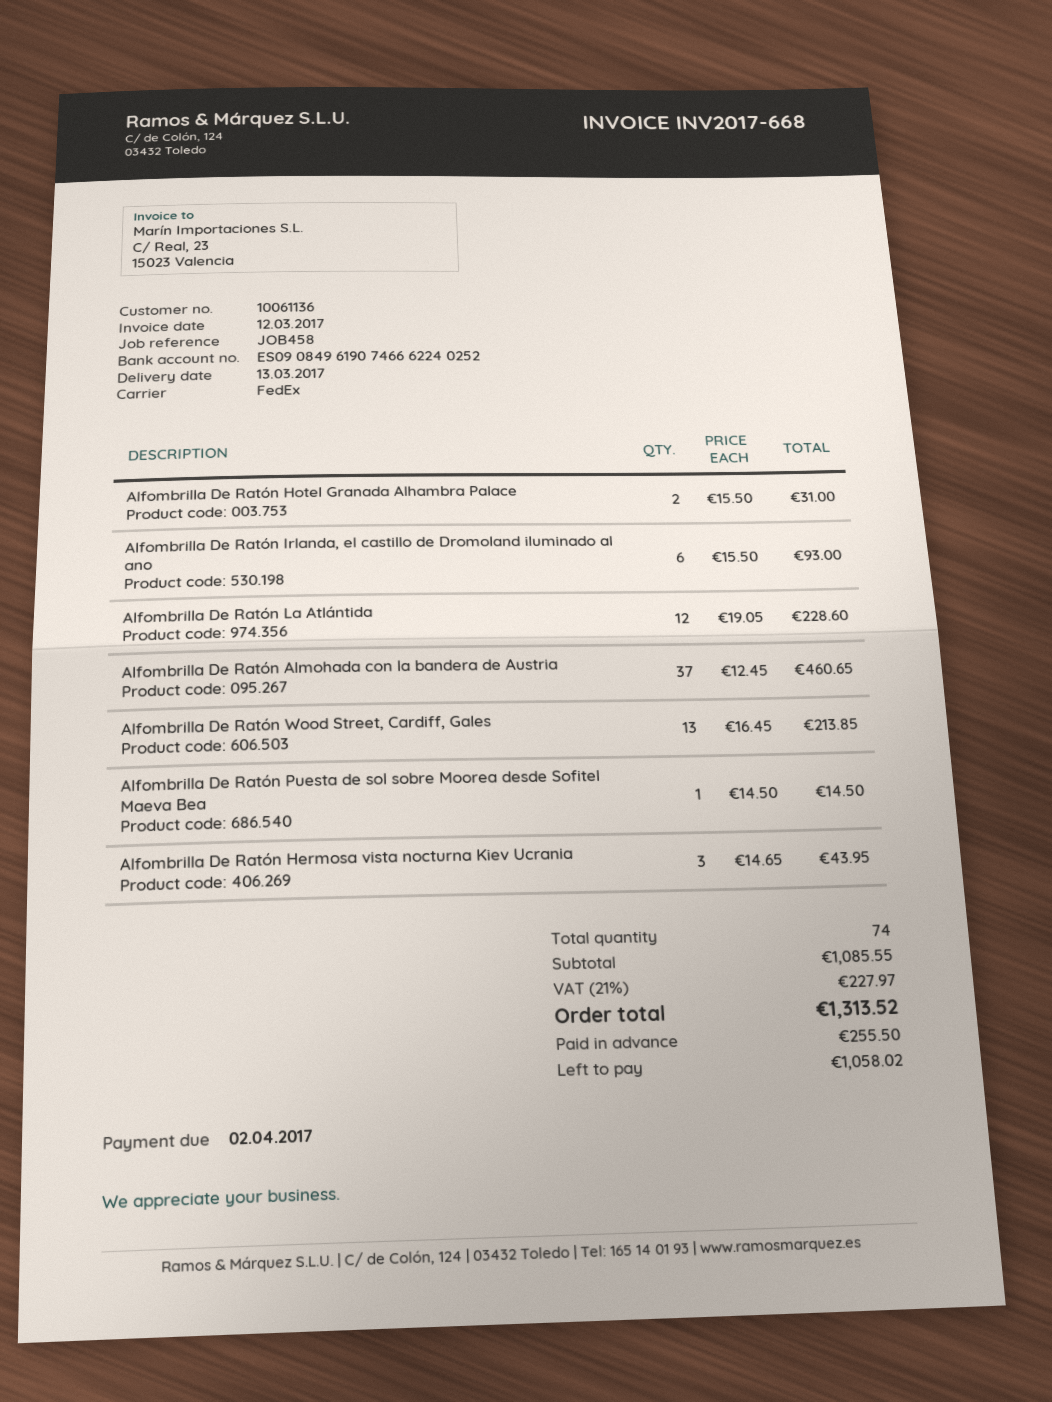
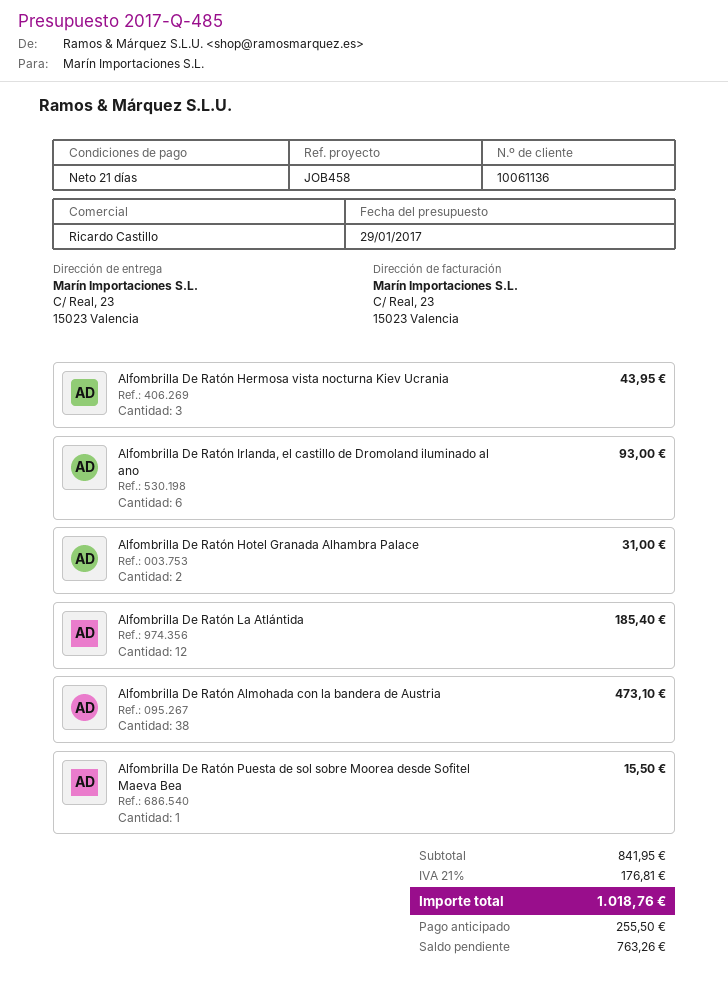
Alfombrilla De Ratón La Atlántida: 12 for 228.60 -> 12 for 185.40
Alfombrilla De Ratón Almohada con la bandera de Austria: 37 for 460.65 -> 38 for 473.10
Alfombrilla De Ratón Wood Street, Cardiff, Gales: 13 for 213.85 -> none
Alfombrilla De Ratón Puesta de sol sobre Moorea desde Sofitel Maeva Bea: 1 for 14.50 -> 1 for 15.50
subtotal: 1085.55 -> 841.95
tax: 21% = 227.97 -> 21% = 176.81
total: 1313.52 -> 1018.76
balance: 1058.02 -> 763.26

